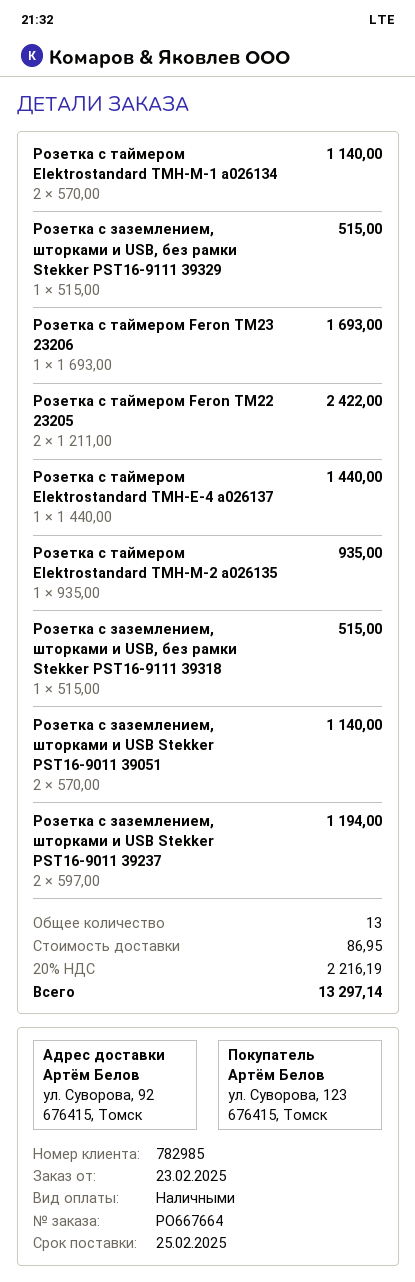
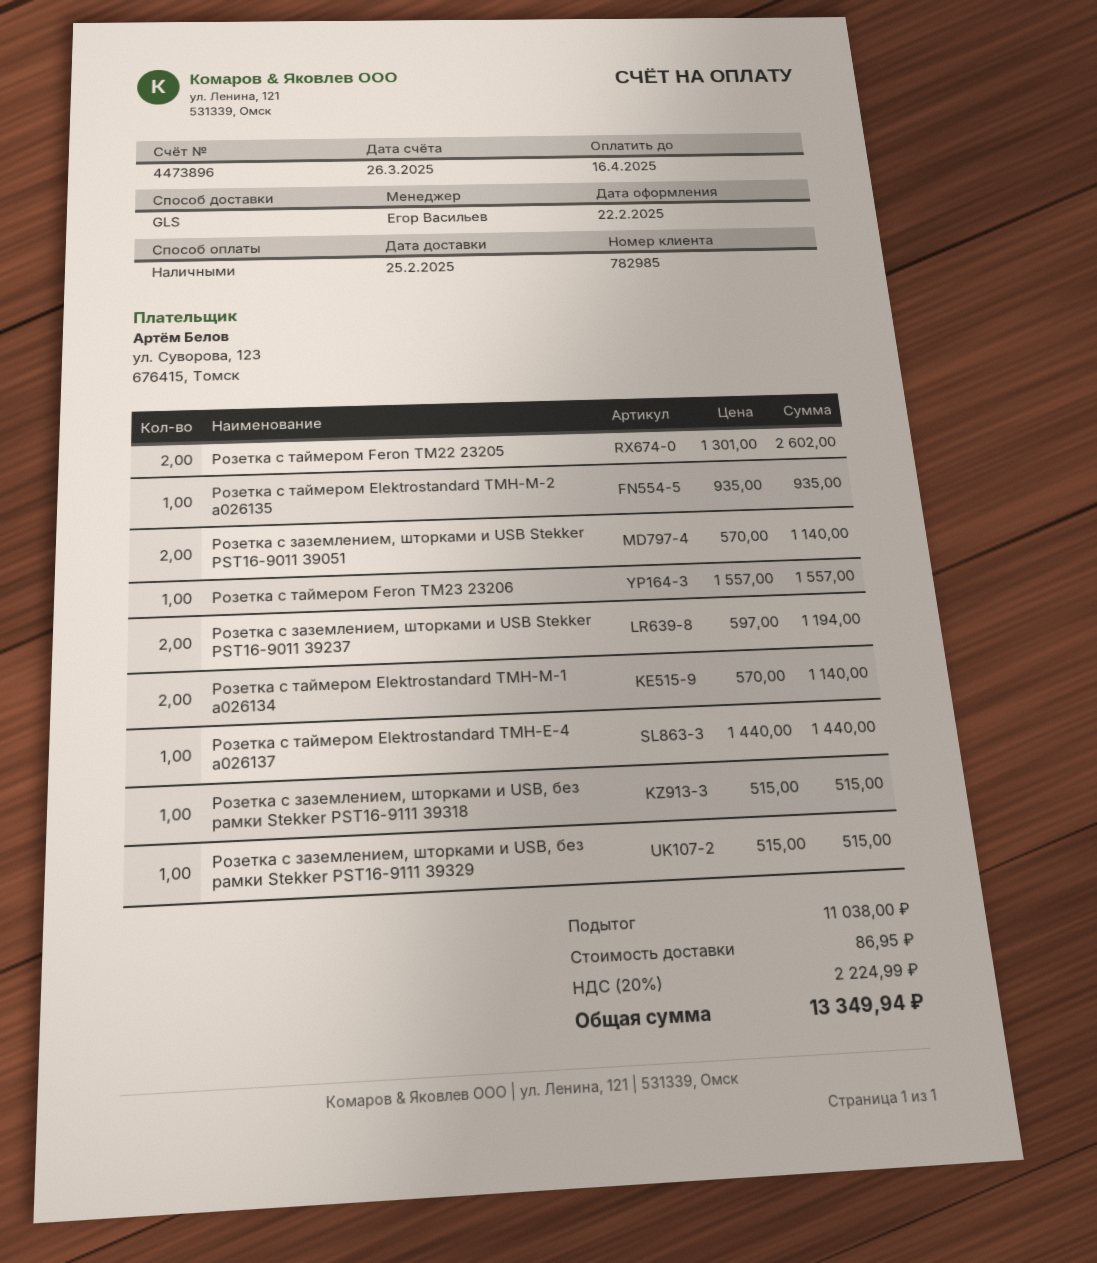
order date: 2025-02-23 -> 2025-02-22
Розетка с таймером Feron TM23 23206: 1 x 1693.00 = 1693.00 -> 1 x 1557.00 = 1557.00
Розетка с таймером Feron TM22 23205: 2 x 1211.00 = 2422.00 -> 2 x 1301.00 = 2602.00
tax: 20% = 2216.19 -> 20% = 2224.99
total: 13297.14 -> 13349.94

